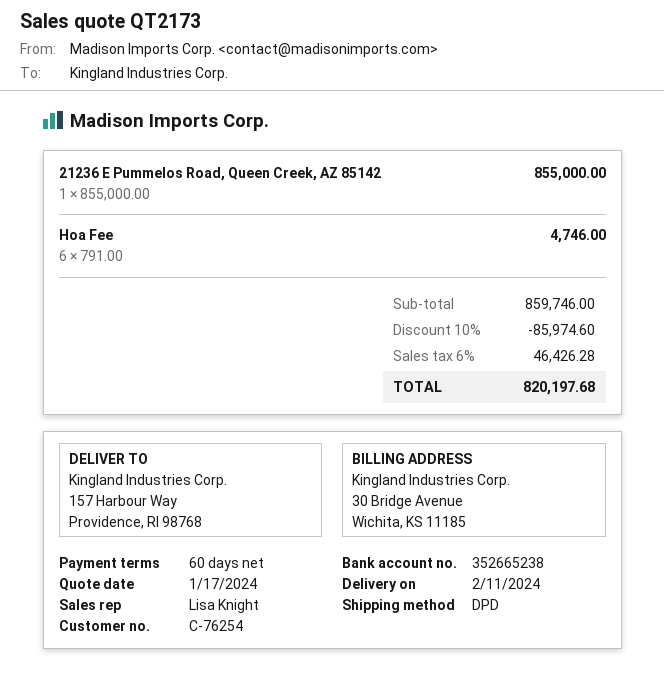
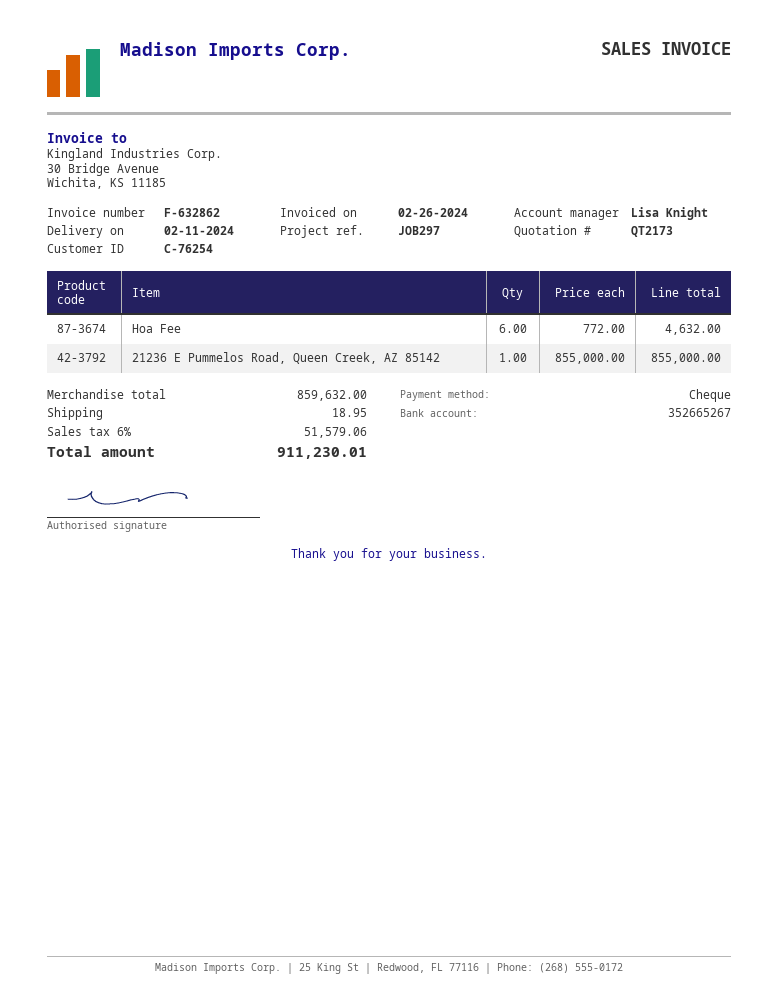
bank account: 352665238 -> 352665267
Hoa Fee: 6 x 791.00 = 4746.00 -> 6 x 772.00 = 4632.00
subtotal: 859746.00 -> 859632.00
discount: 10% = 85974.60 -> none
shipping: none -> 18.95
tax: 6% = 46426.28 -> 6% = 51579.06
total: 820197.68 -> 911230.01

